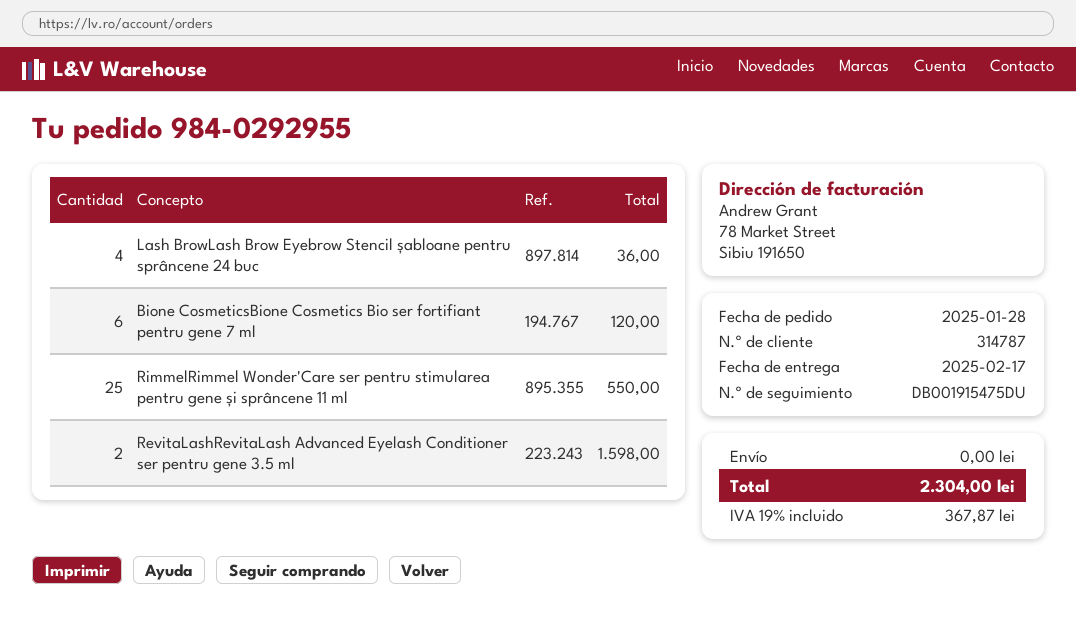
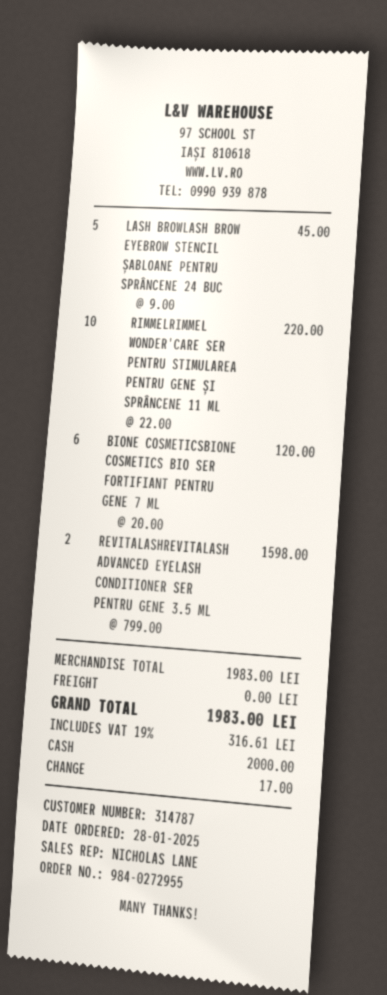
order number: 984-0292955 -> 984-0272955
Lash BrowLash Brow Eyebrow Stencil șabloane pentru sprâncene 24 buc: 4 for 36.00 -> 5 for 45.00
RimmelRimmel Wonder'Care ser pentru stimularea pentru gene și sprâncene 11 ml: 25 for 550.00 -> 10 for 220.00
tax: 19% = 367.87 -> 19% = 316.61
total: 2304.00 -> 1983.00

